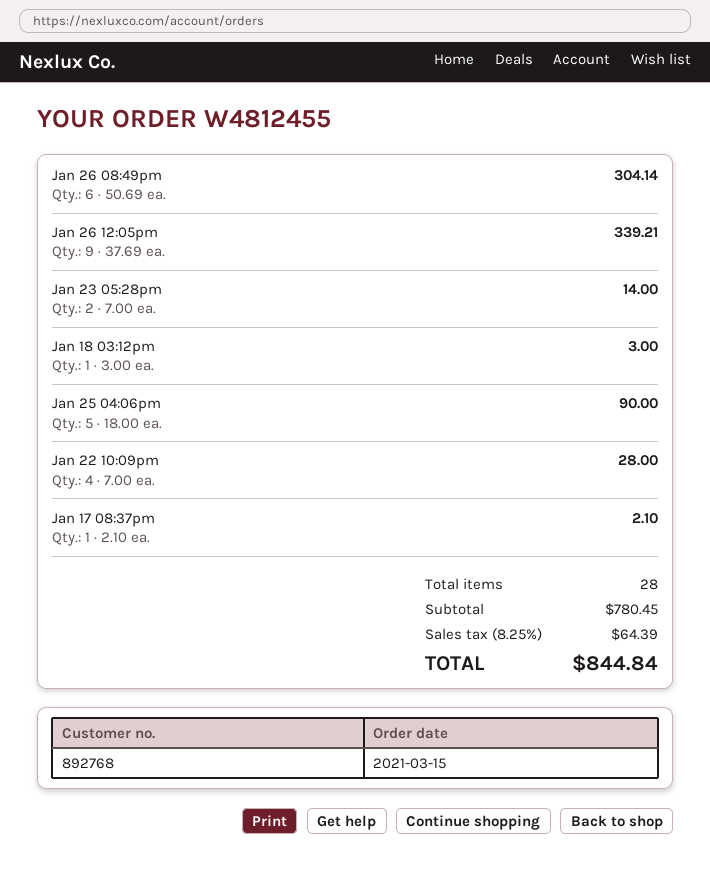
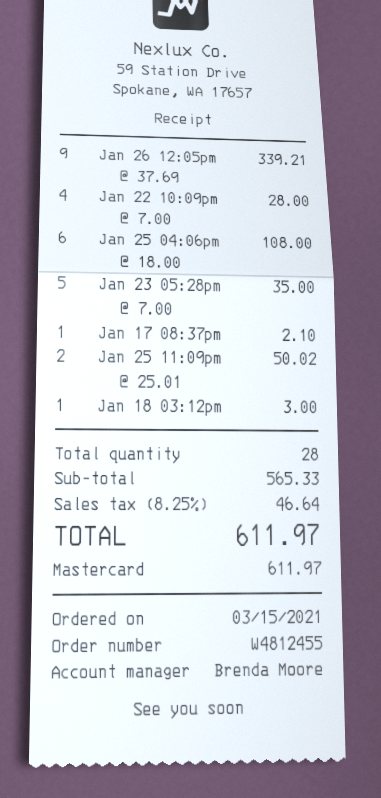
Jan 26 08:49pm: 6 x 50.69 = 304.14 -> none
Jan 23 05:28pm: 2 x 7.00 = 14.00 -> 5 x 7.00 = 35.00
Jan 25 04:06pm: 5 x 18.00 = 90.00 -> 6 x 18.00 = 108.00
Jan 25 11:09pm: none -> 2 x 25.01 = 50.02
subtotal: 780.45 -> 565.33
tax: 8.25% = 64.39 -> 8.25% = 46.64
total: 844.84 -> 611.97

